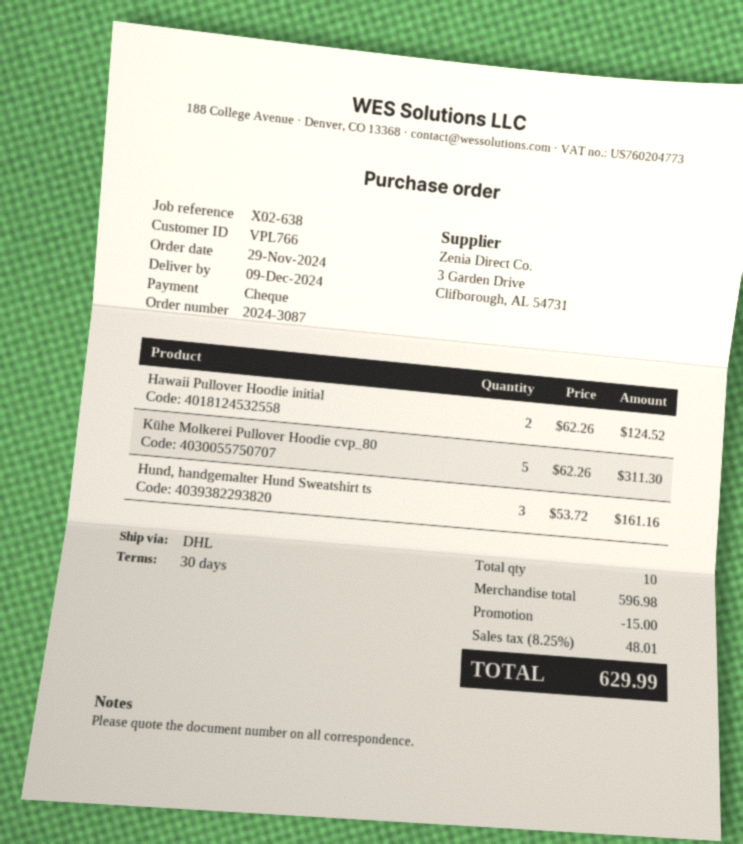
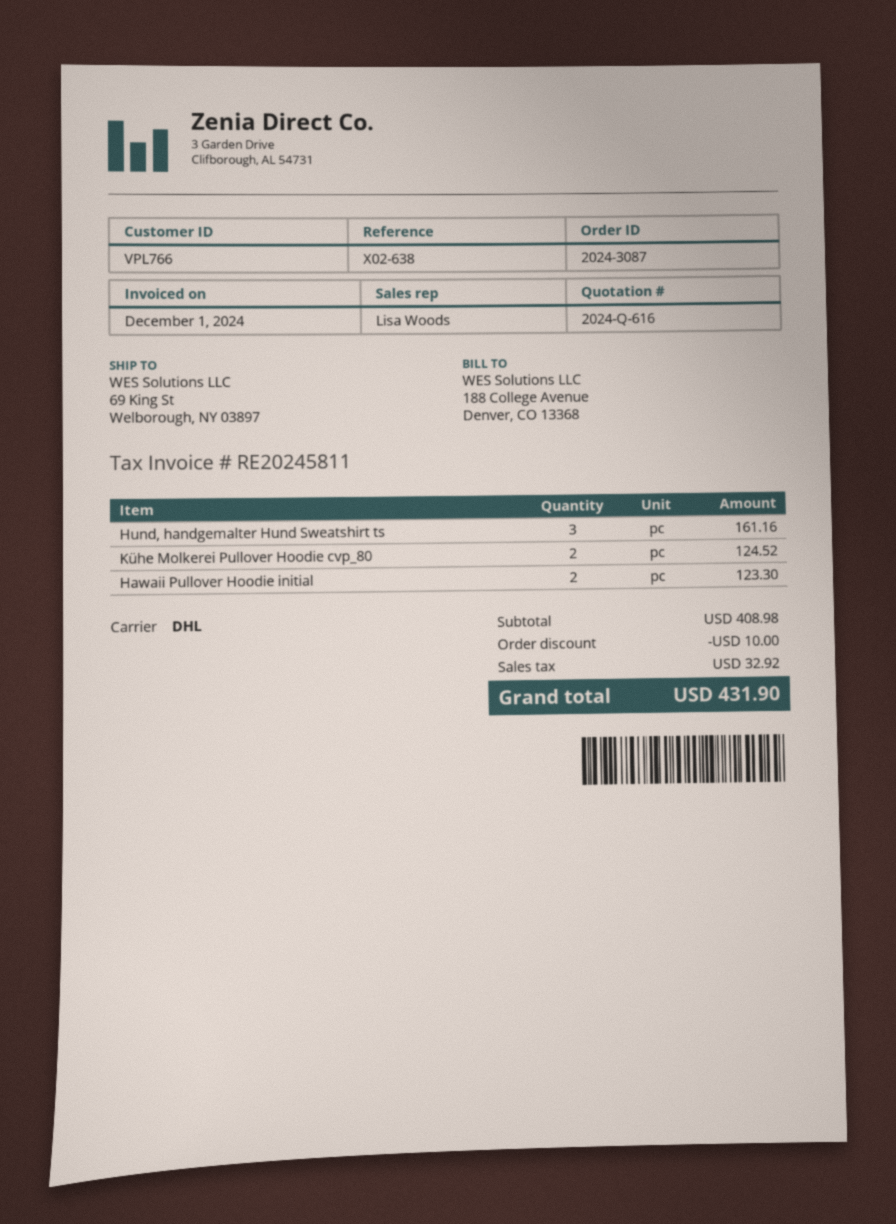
Hawaii Pullover Hoodie initial: 2 for 124.52 -> 2 for 123.30
Kühe Molkerei Pullover Hoodie cvp_80: 5 for 311.30 -> 2 for 124.52
subtotal: 596.98 -> 408.98
discount: 15.00 -> 10.00
tax: 48.01 -> 32.92
total: 629.99 -> 431.90

